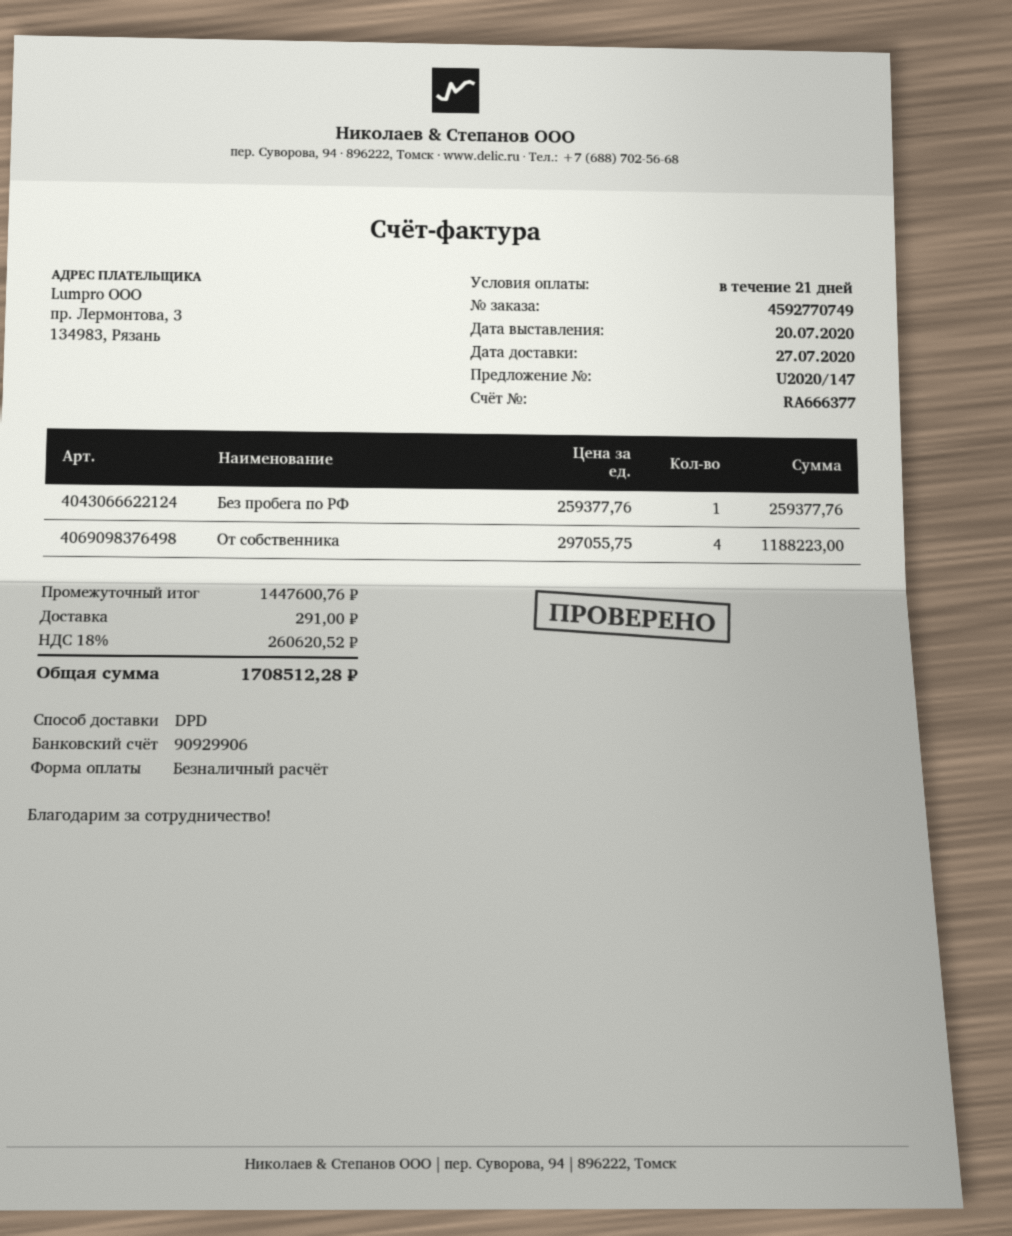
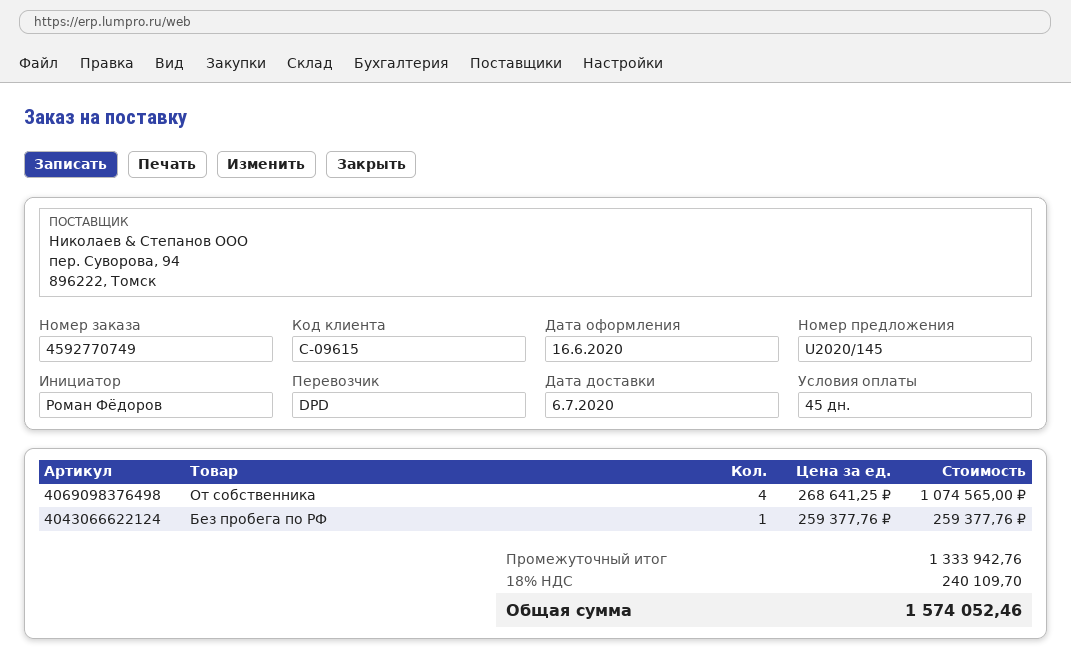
quote number: U2020/147 -> U2020/145
delivery date: 2020-07-27 -> 2020-07-06
payment terms: 21 days -> 45 days
От собственника: 4 x 297055.75 = 1188223.00 -> 4 x 268641.25 = 1074565.00
subtotal: 1447600.76 -> 1333942.76
shipping: 291.00 -> none
tax: 18% = 260620.52 -> 18% = 240109.70
total: 1708512.28 -> 1574052.46

